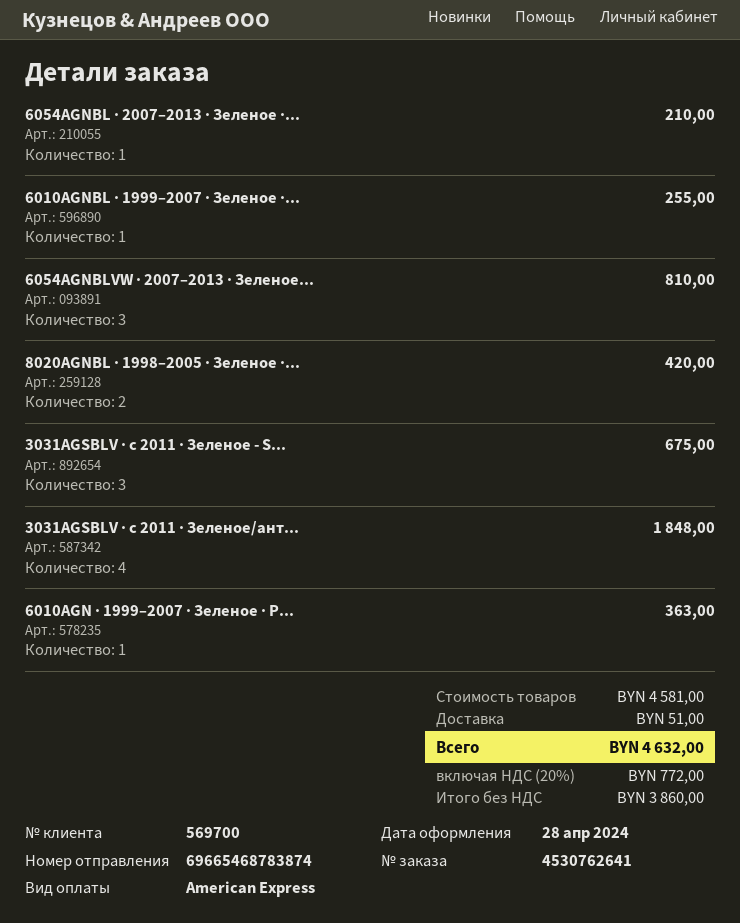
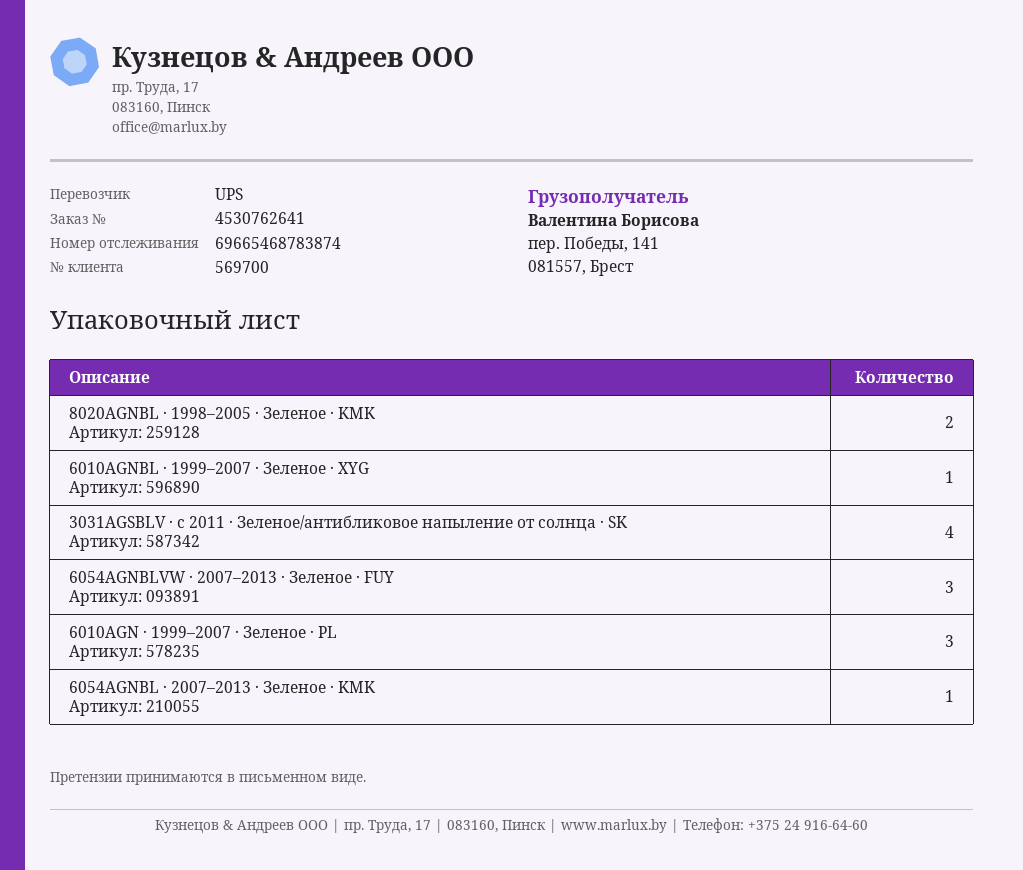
3031AGSBLV · с 2011 · Зеленое - S...: 3 -> none
6010AGN · 1999–2007 · Зеленое · P...: 1 -> 3

